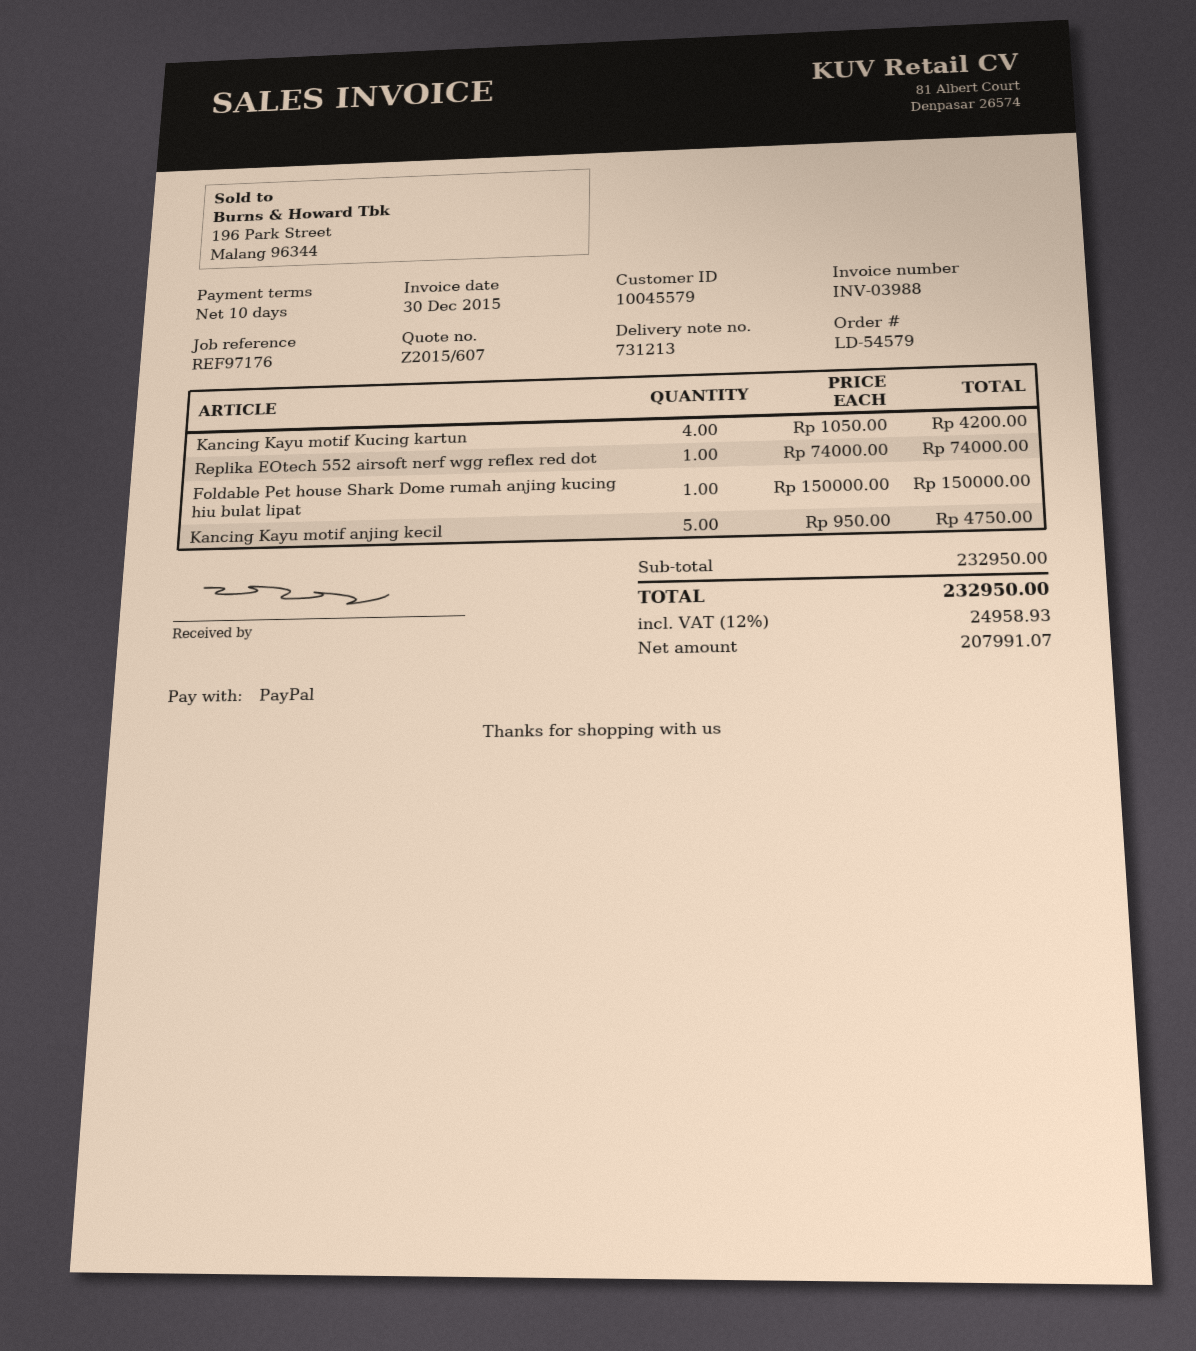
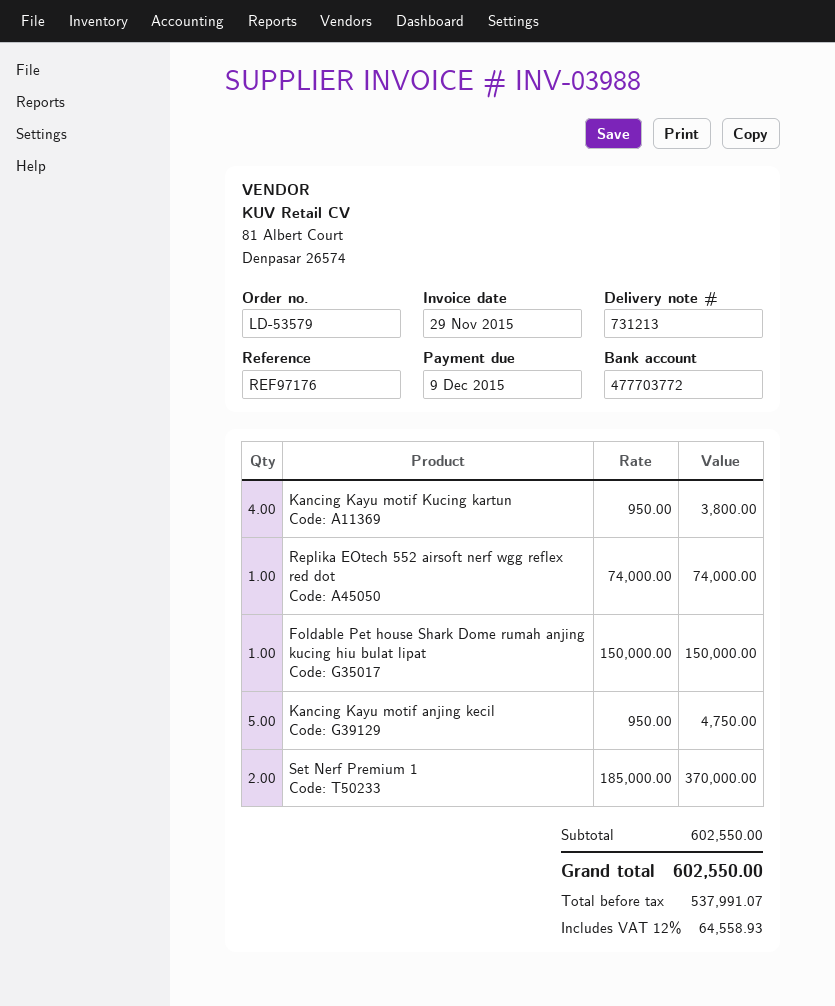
order number: LD-54579 -> LD-53579
invoice date: 2015-12-30 -> 2015-11-29
Kancing Kayu motif Kucing kartun: 4 x 1050.00 = 4200.00 -> 4 x 950.00 = 3800.00
Set Nerf Premium 1: none -> 2 x 185000.00 = 370000.00
subtotal: 232950.00 -> 602550.00
net: 207991.07 -> 537991.07
tax: 12% = 24958.93 -> 12% = 64558.93
total: 232950.00 -> 602550.00

